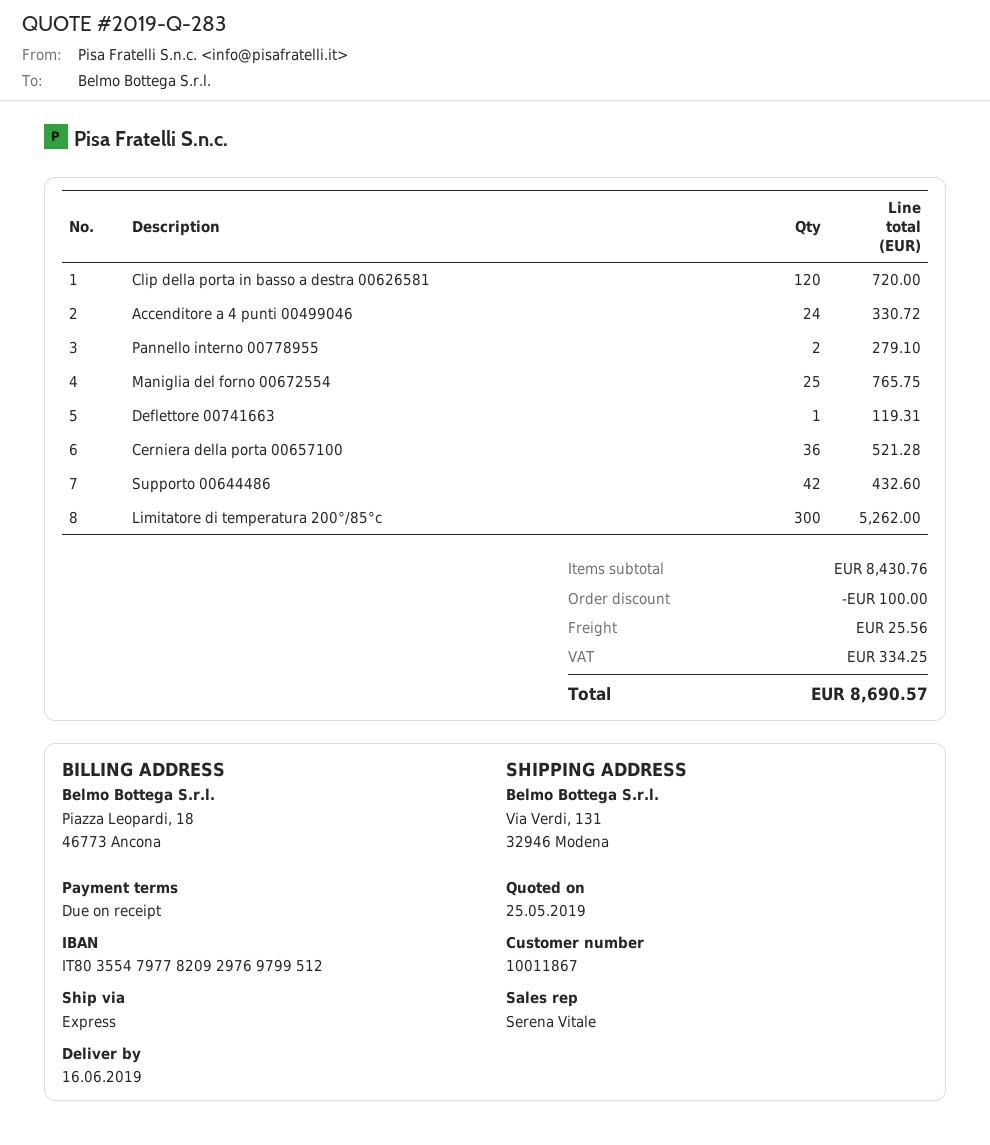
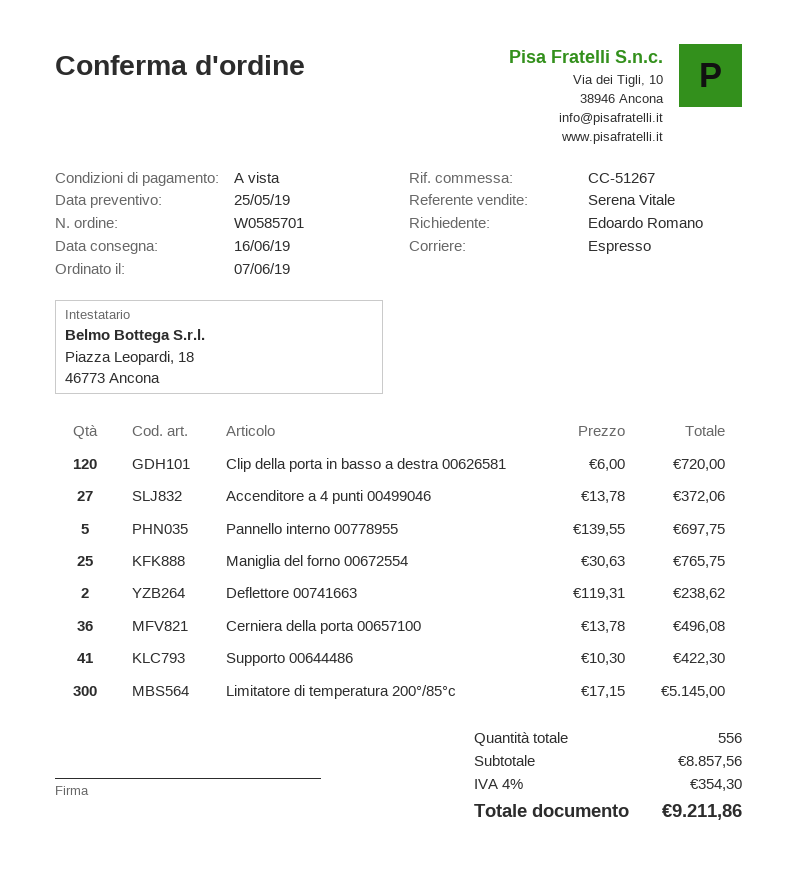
Accenditore a 4 punti 00499046: 24 for 330.72 -> 27 for 372.06
Pannello interno 00778955: 2 for 279.10 -> 5 for 697.75
Deflettore 00741663: 1 for 119.31 -> 2 for 238.62
Cerniera della porta 00657100: 36 for 521.28 -> 36 for 496.08
Supporto 00644486: 42 for 432.60 -> 41 for 422.30
Limitatore di temperatura 200°/85°c: 300 for 5262.00 -> 300 for 5145.00
subtotal: 8430.76 -> 8857.56
discount: 100.00 -> none
shipping: 25.56 -> none
tax: 334.25 -> 354.30
total: 8690.57 -> 9211.86

